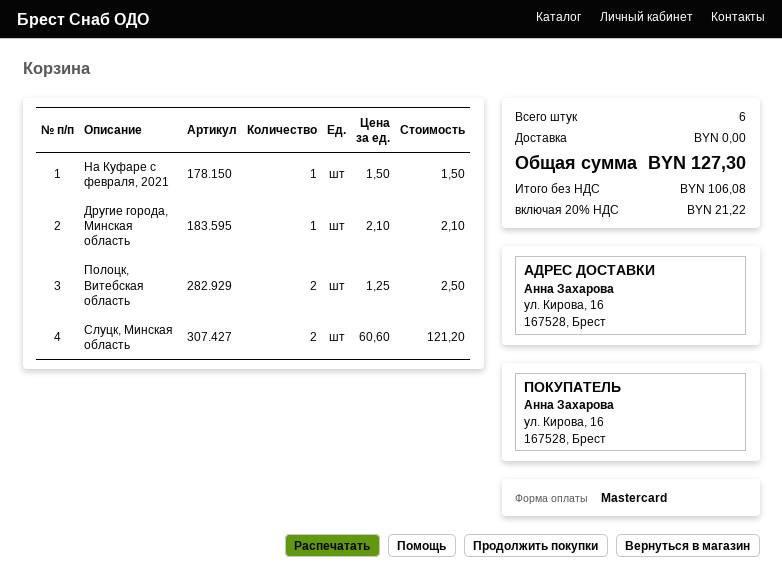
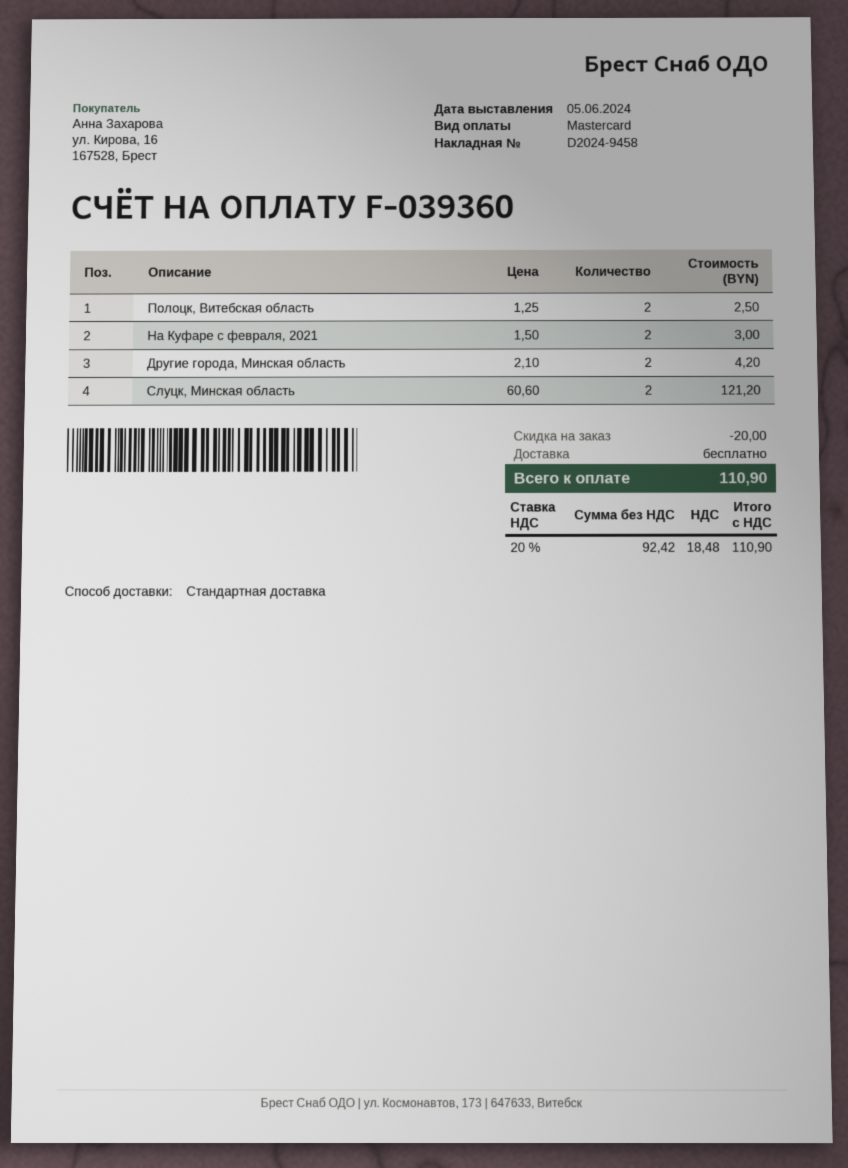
На Куфаре с февраля, 2021: 1 x 1.50 = 1.50 -> 2 x 1.50 = 3.00
Другие города, Минская область: 1 x 2.10 = 2.10 -> 2 x 2.10 = 4.20
discount: none -> 20.00
net: 106.08 -> 92.42
tax: 20% = 21.22 -> 20% = 18.48
total: 127.30 -> 110.90

